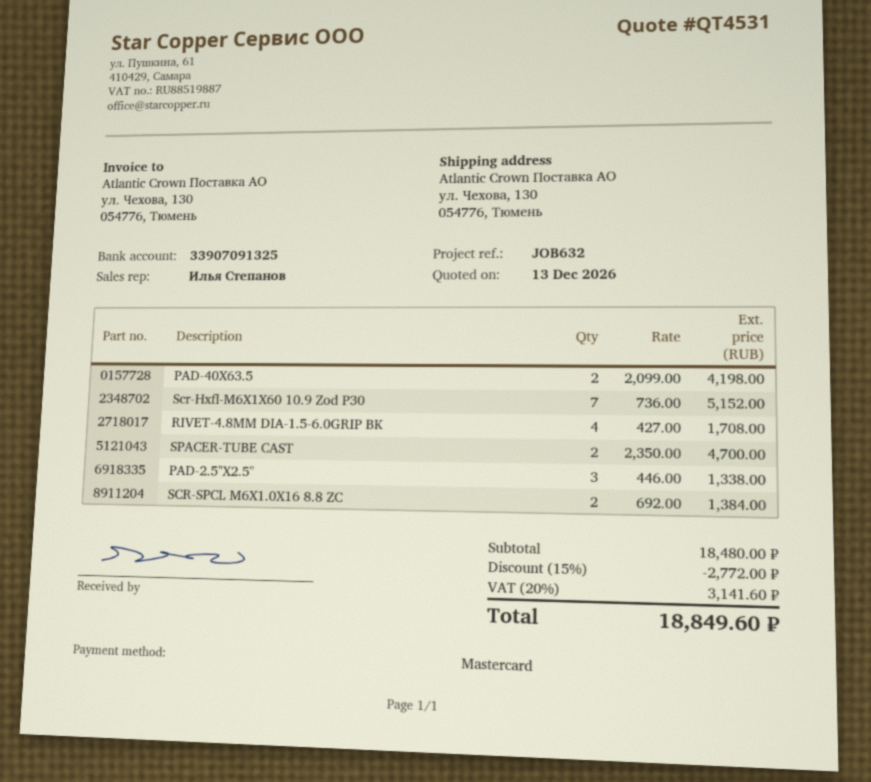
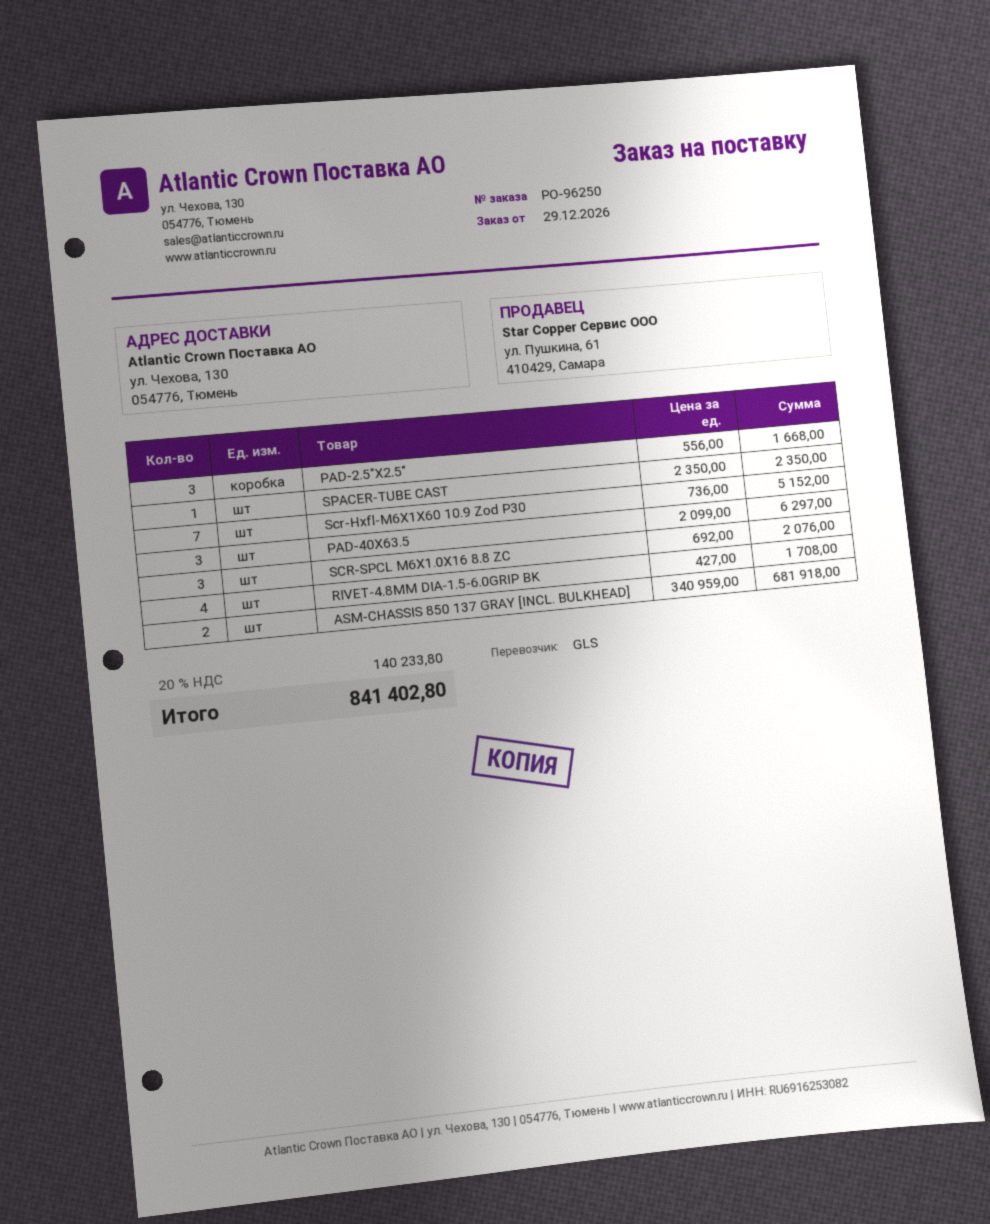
PAD-40X63.5: 2 x 2099.00 = 4198.00 -> 3 x 2099.00 = 6297.00
SPACER-TUBE CAST: 2 x 2350.00 = 4700.00 -> 1 x 2350.00 = 2350.00
PAD-2.5"X2.5": 3 x 446.00 = 1338.00 -> 3 x 556.00 = 1668.00
SCR-SPCL M6X1.0X16 8.8 ZC: 2 x 692.00 = 1384.00 -> 3 x 692.00 = 2076.00
ASM-CHASSIS 850 137 GRAY [INCL. BULKHEAD]: none -> 2 x 340959.00 = 681918.00
discount: 15% = 2772.00 -> none
tax: 20% = 3141.60 -> 20% = 140233.80
total: 18849.60 -> 841402.80

